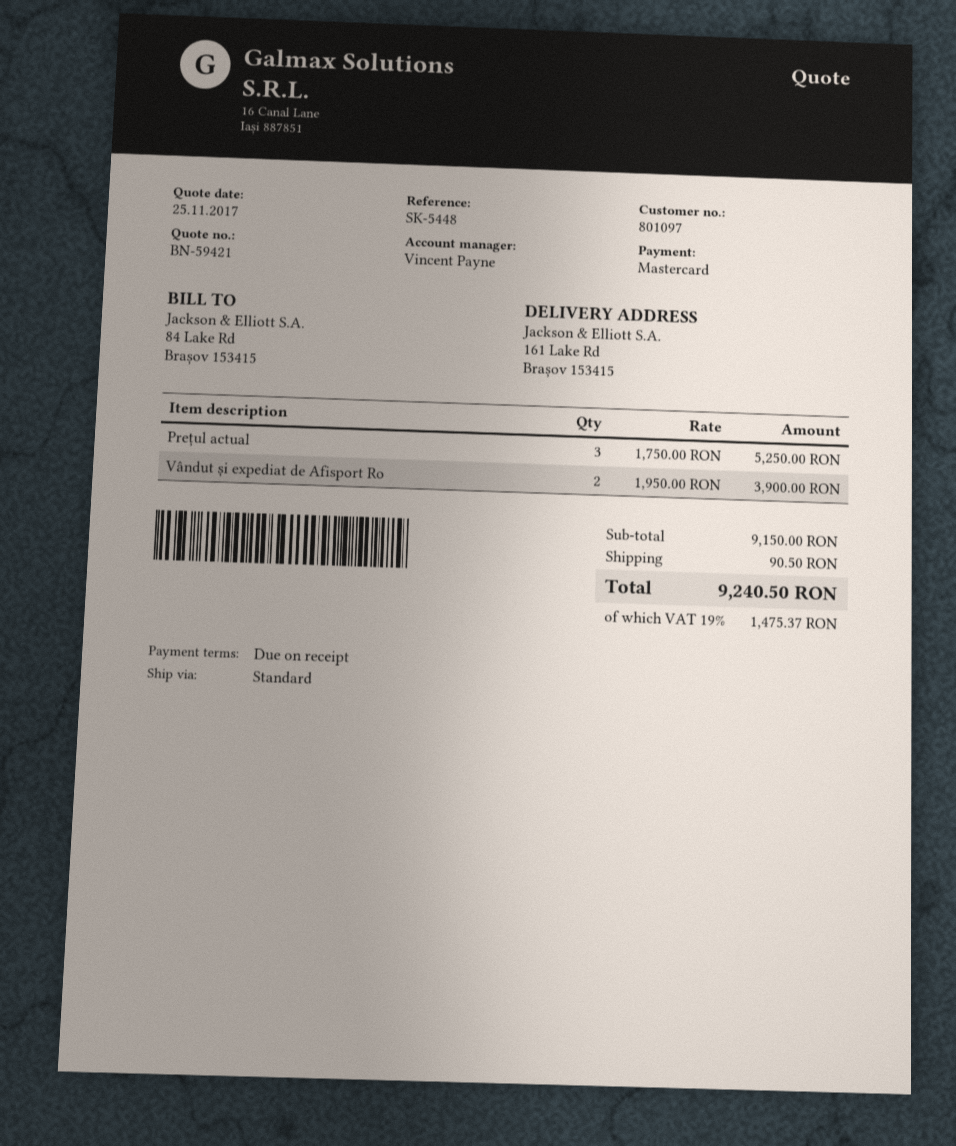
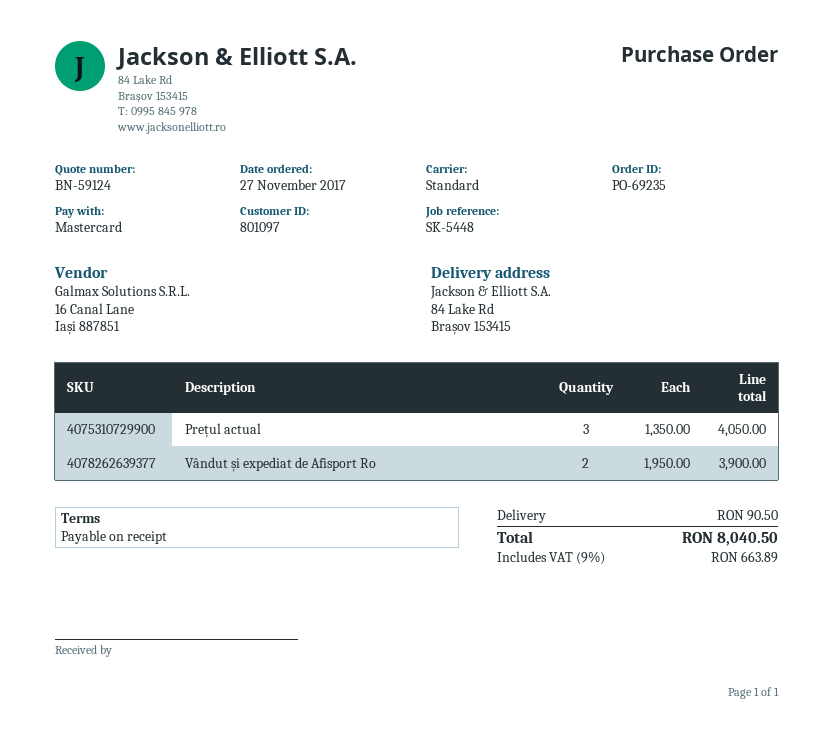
quote number: BN-59421 -> BN-59124
ship to: 161 Lake Rd, Brașov 153415 -> 84 Lake Rd, Brașov 153415
Prețul actual: 3 x 1750.00 = 5250.00 -> 3 x 1350.00 = 4050.00
tax: 19% = 1475.37 -> 9% = 663.89
total: 9240.50 -> 8040.50

